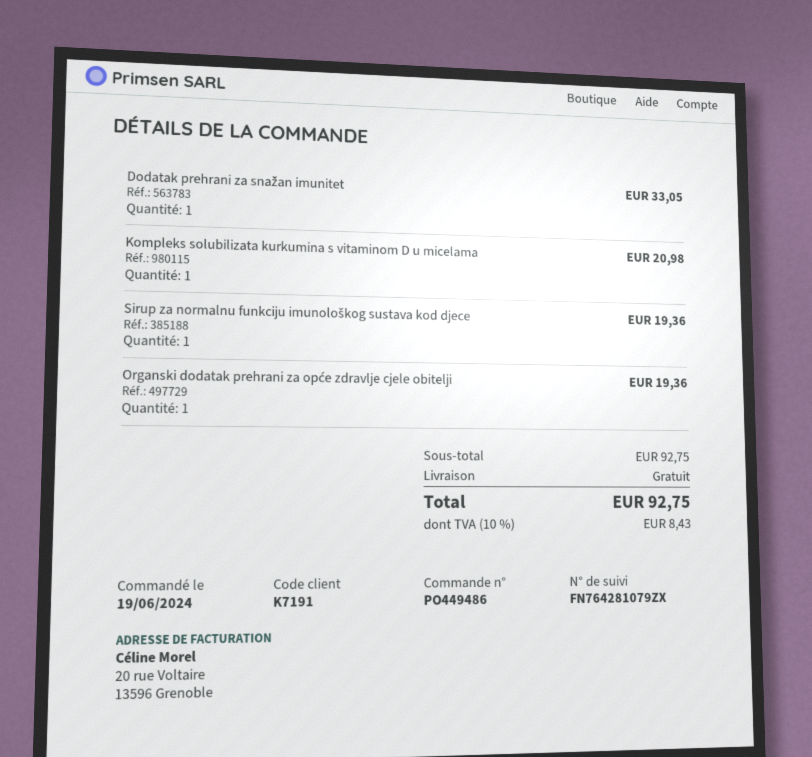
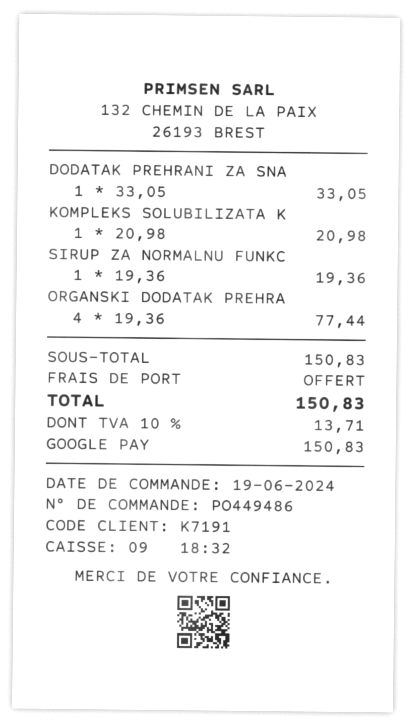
Organski dodatak prehrani za opće zdravlje cjele obitelji: 1 for 19.36 -> 4 for 77.44
subtotal: 92.75 -> 150.83
tax: 10% = 8.43 -> 10% = 13.71
total: 92.75 -> 150.83

